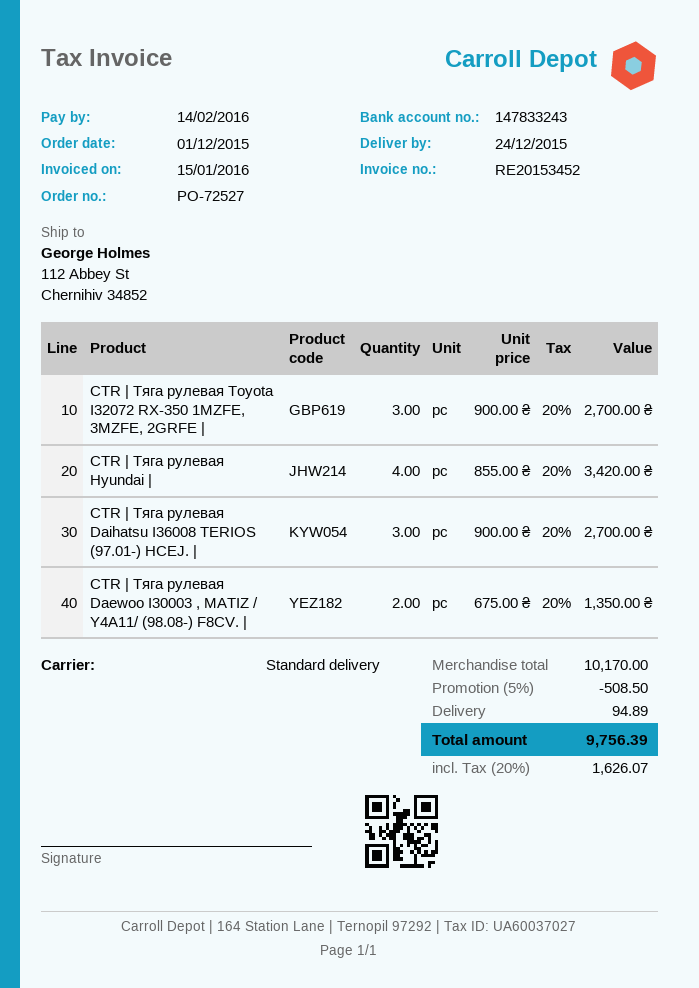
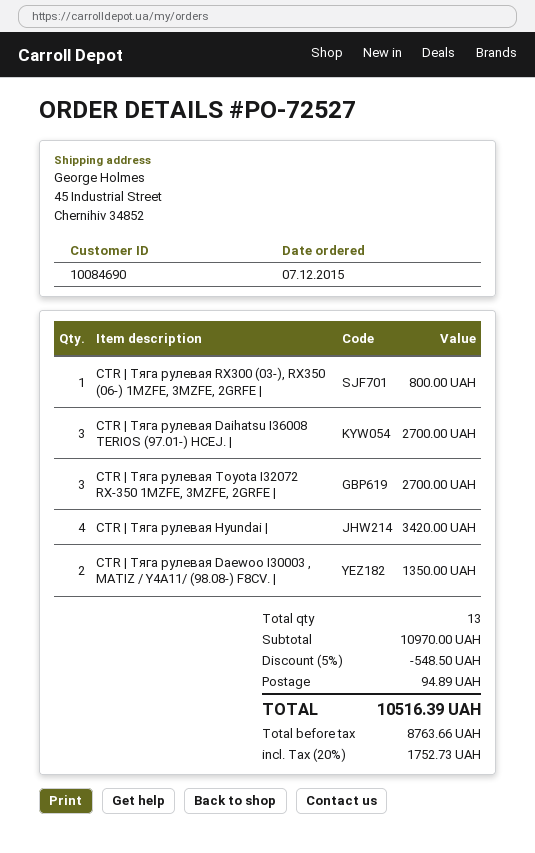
order date: 2015-12-01 -> 2015-12-07
ship to: 112 Abbey St, Chernihiv 34852 -> 45 Industrial Street, Chernihiv 34852
CTR | Тяга рулевая RX300 (03-), RX350 (06-) 1MZFE, 3MZFE, 2GRFE |: none -> 1 for 800.00
subtotal: 10170.00 -> 10970.00
discount: 5% = 508.50 -> 5% = 548.50
tax: 20% = 1626.07 -> 20% = 1752.73
total: 9756.39 -> 10516.39

